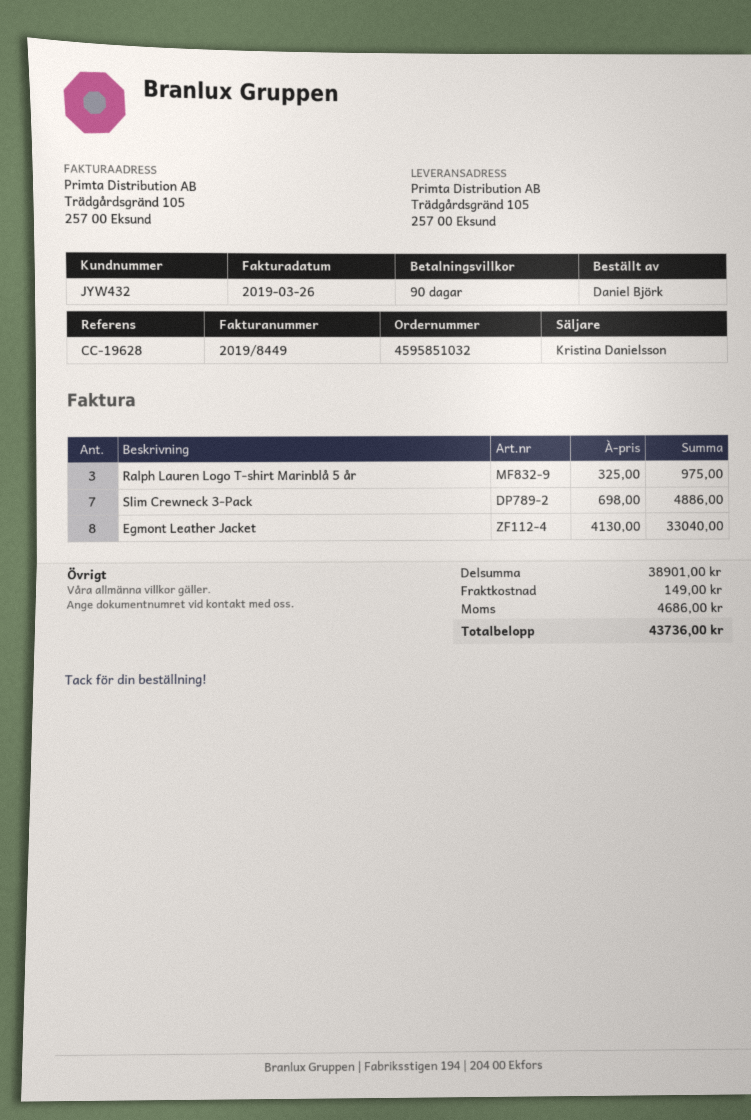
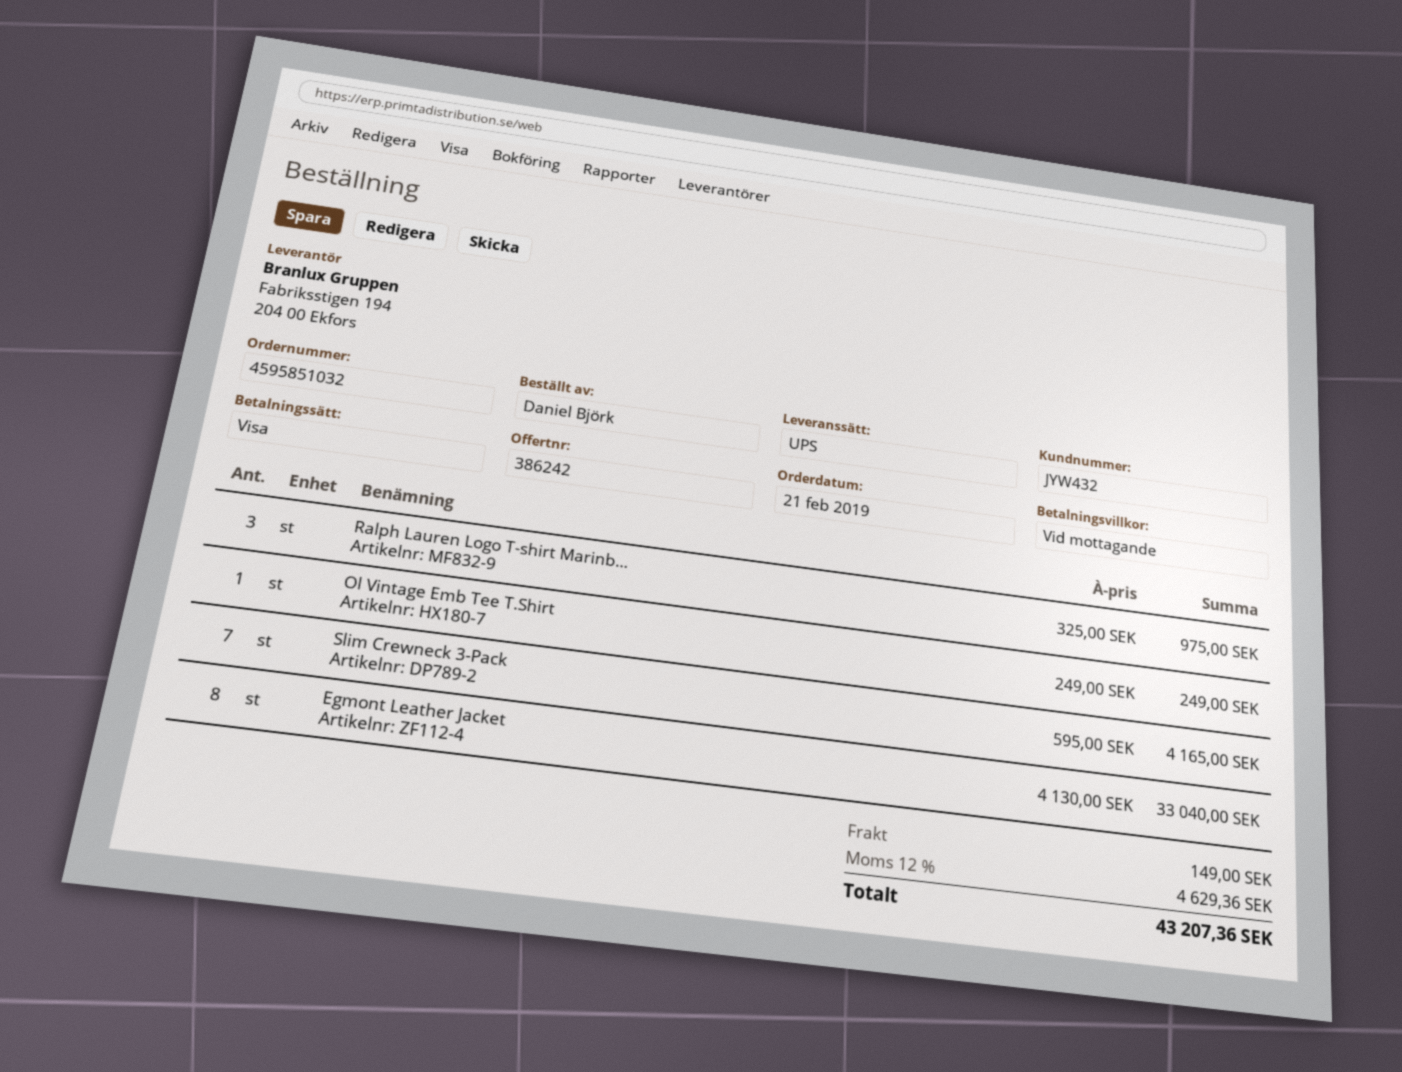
payment terms: 90 days -> on receipt
Slim Crewneck 3-Pack: 7 x 698.00 = 4886.00 -> 7 x 595.00 = 4165.00
Ol Vintage Emb Tee T.Shirt: none -> 1 x 249.00 = 249.00
tax: 4686.00 -> 4629.36
total: 43736.00 -> 43207.36

